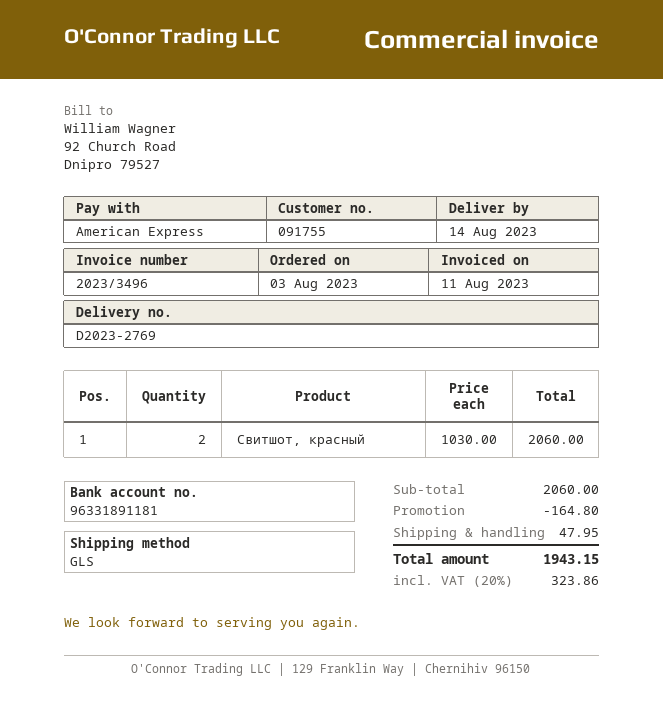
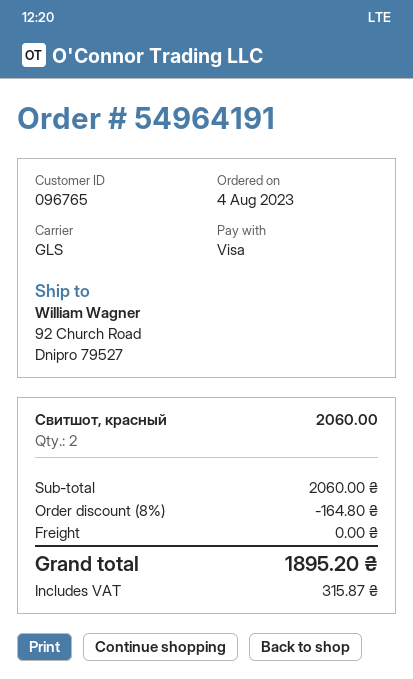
order date: 2023-08-03 -> 2023-08-04
customer number: 091755 -> 096765
payment method: American Express -> Visa
shipping: 47.95 -> 0.00
tax: 323.86 -> 315.87
total: 1943.15 -> 1895.20

